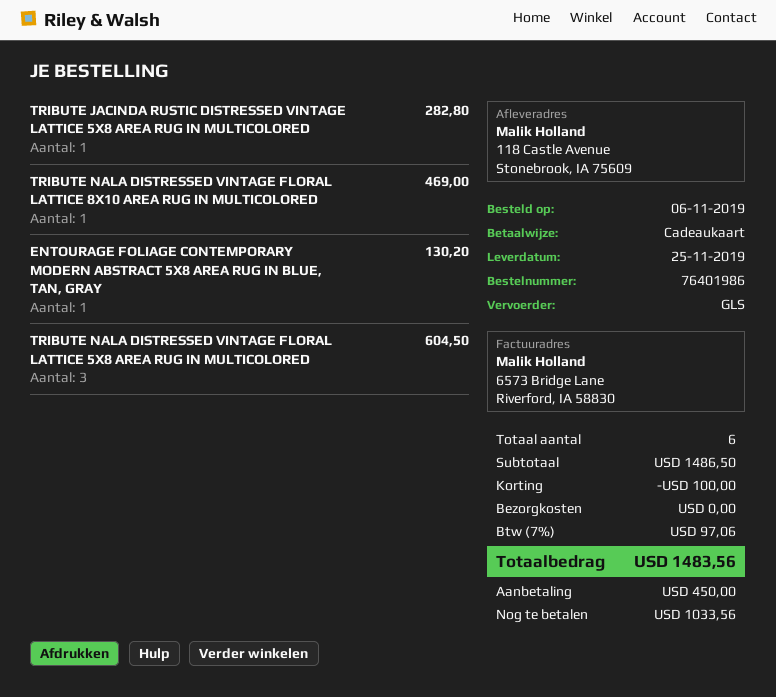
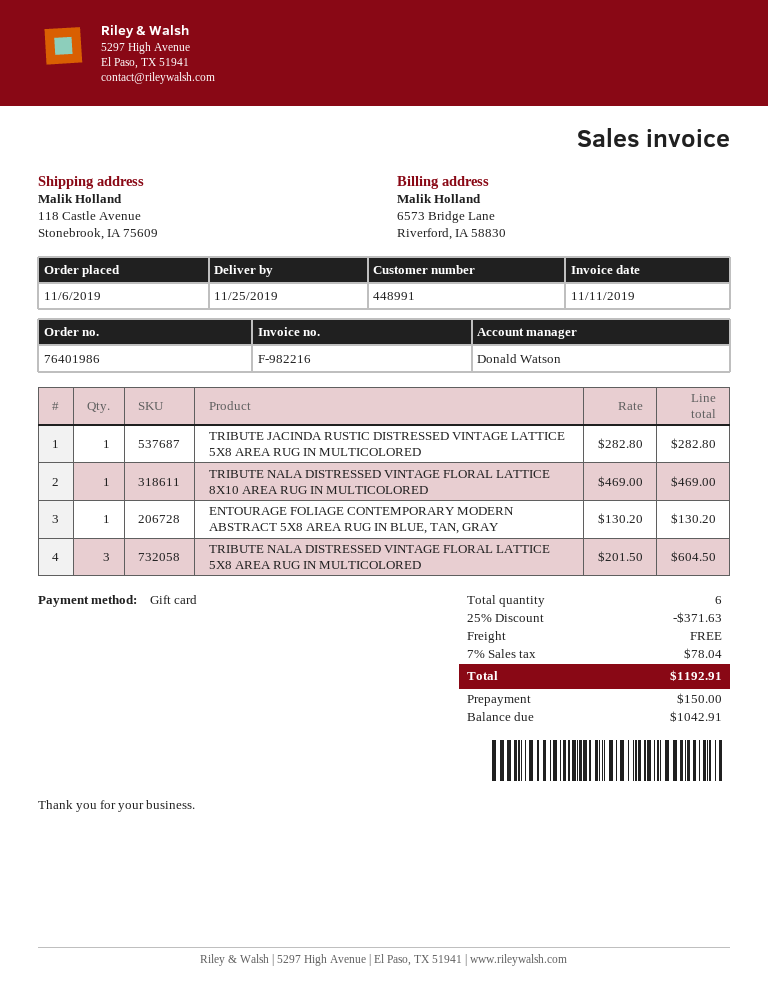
discount: 100.00 -> 371.63
tax: 7% = 97.06 -> 7% = 78.04
total: 1483.56 -> 1192.91
deposit: 450.00 -> 150.00
balance: 1033.56 -> 1042.91

